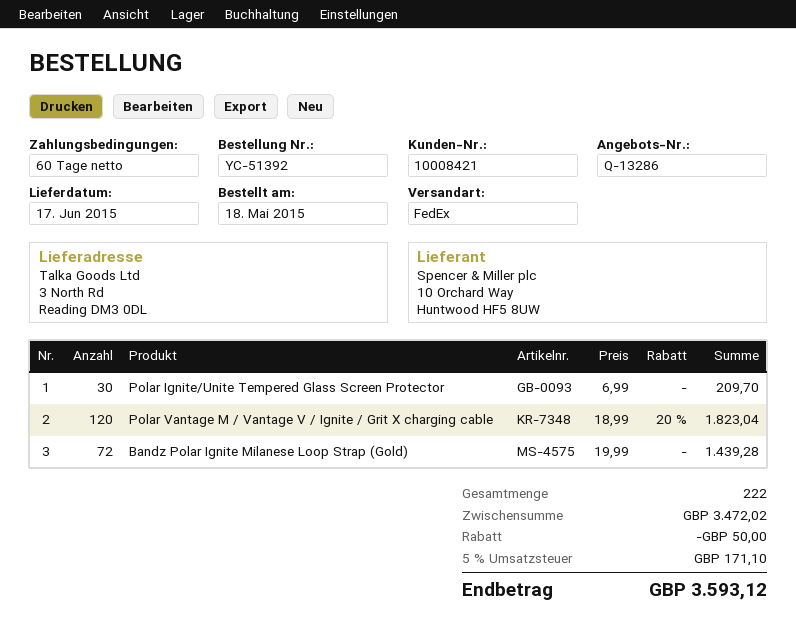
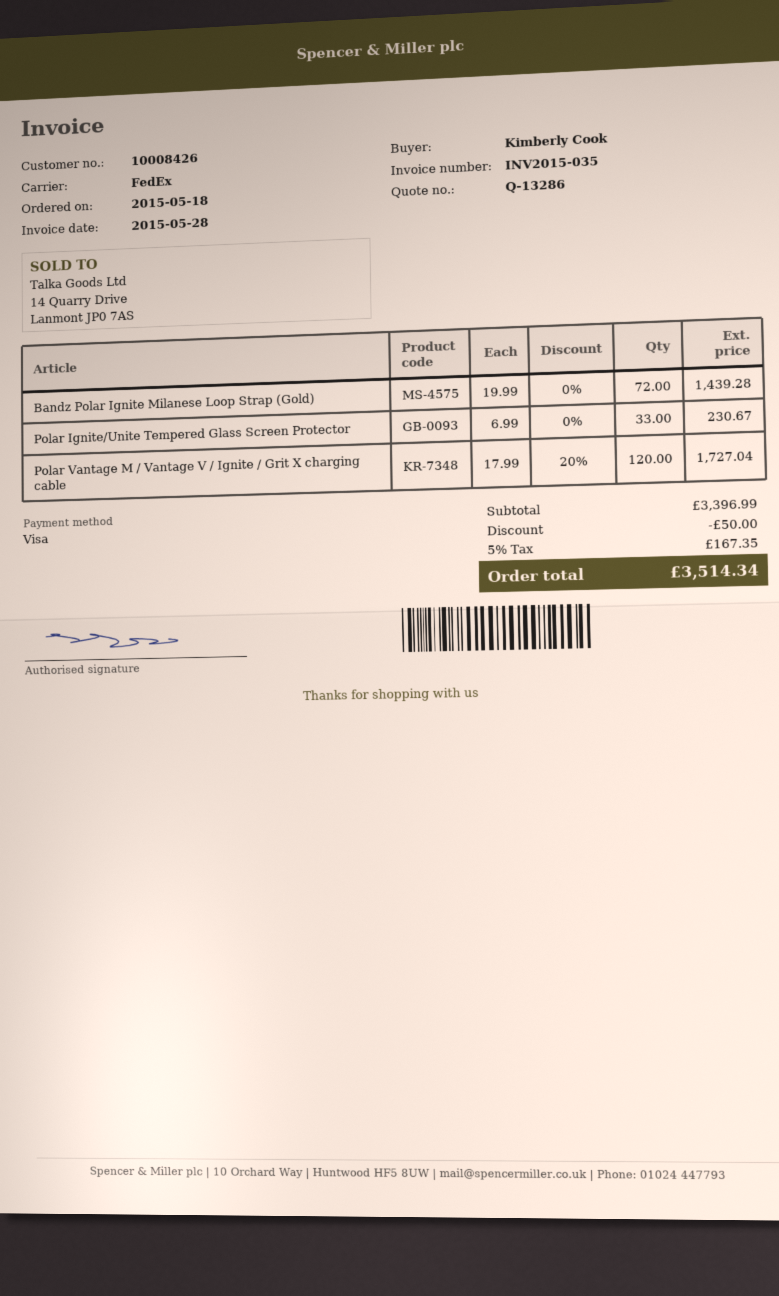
customer number: 10008421 -> 10008426
Polar Ignite/Unite Tempered Glass Screen Protector: 30 x 6.99 = 209.70 -> 33 x 6.99 = 230.67
Polar Vantage M / Vantage V / Ignite / Grit X charging cable: 120 x 18.99 - 20% = 1823.04 -> 120 x 17.99 - 20% = 1727.04
subtotal: 3472.02 -> 3396.99
tax: 5% = 171.10 -> 5% = 167.35
total: 3593.12 -> 3514.34

